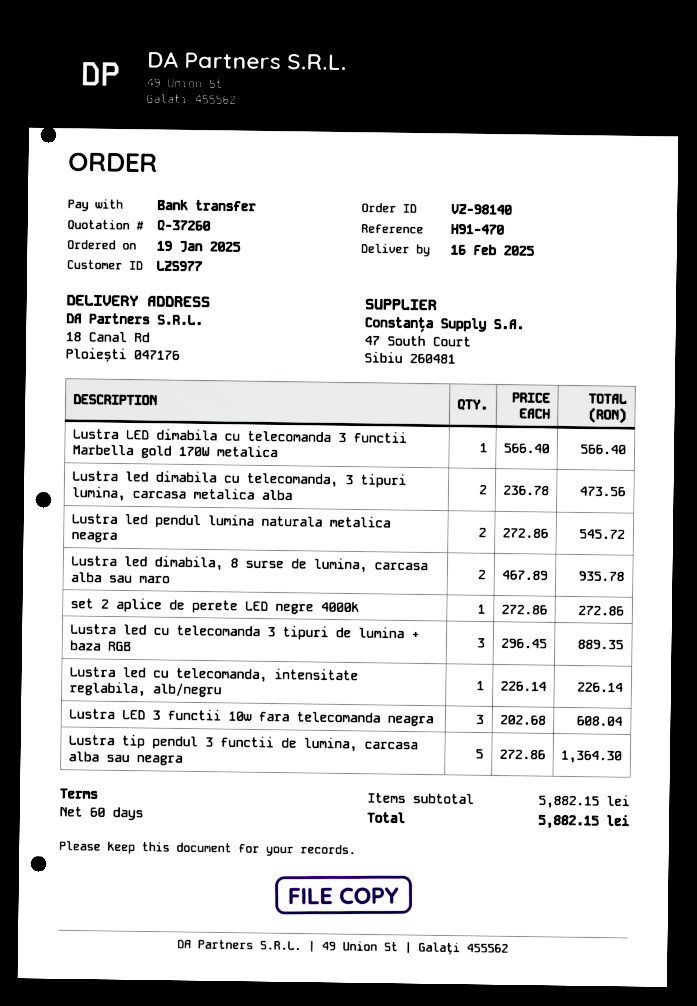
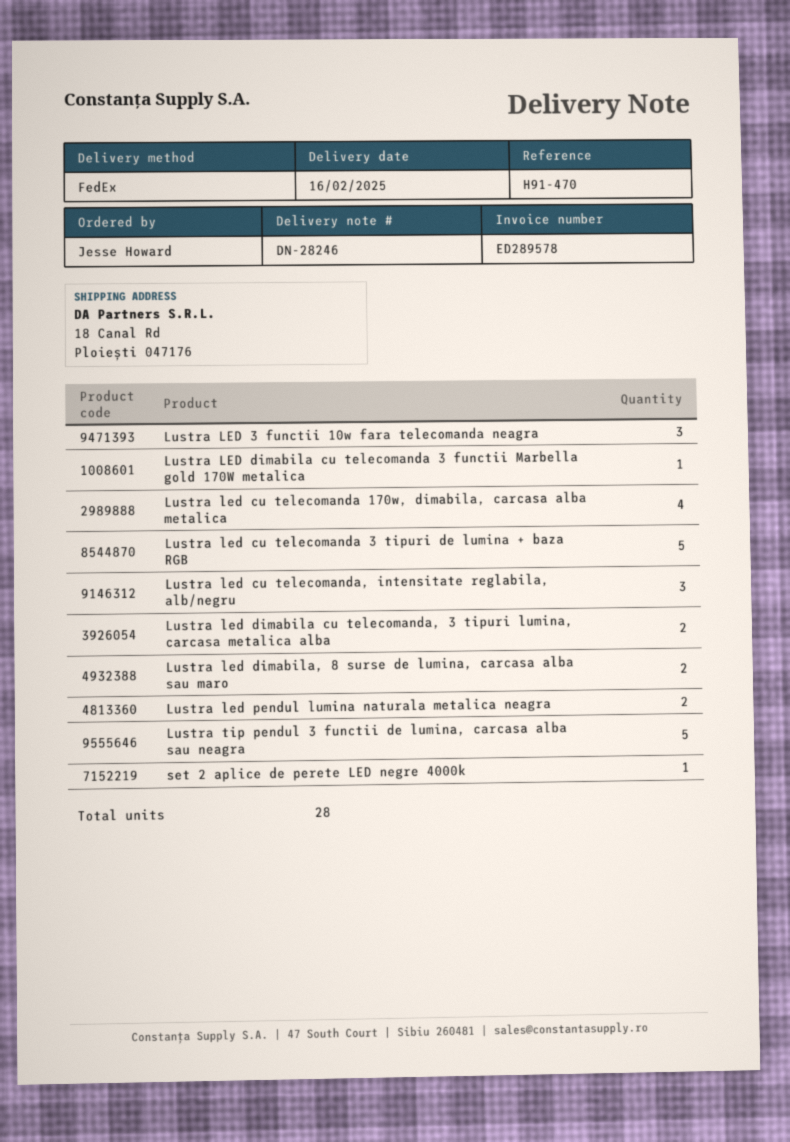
Lustra led cu telecomanda 3 tipuri de lumina + baza RGB: 3 -> 5
Lustra led cu telecomanda, intensitate reglabila, alb/negru: 1 -> 3
Lustra led cu telecomanda 170w, dimabila, carcasa alba metalica: none -> 4

